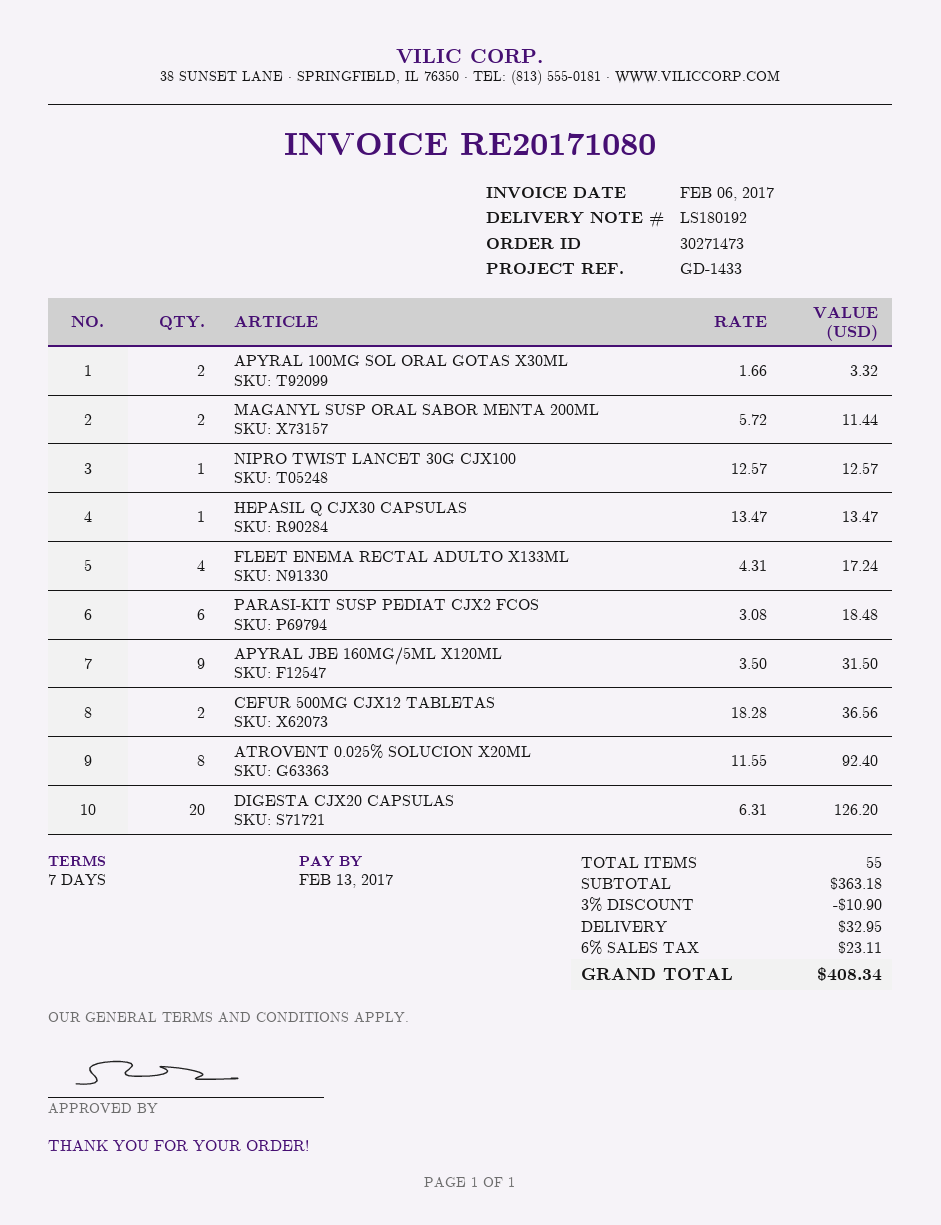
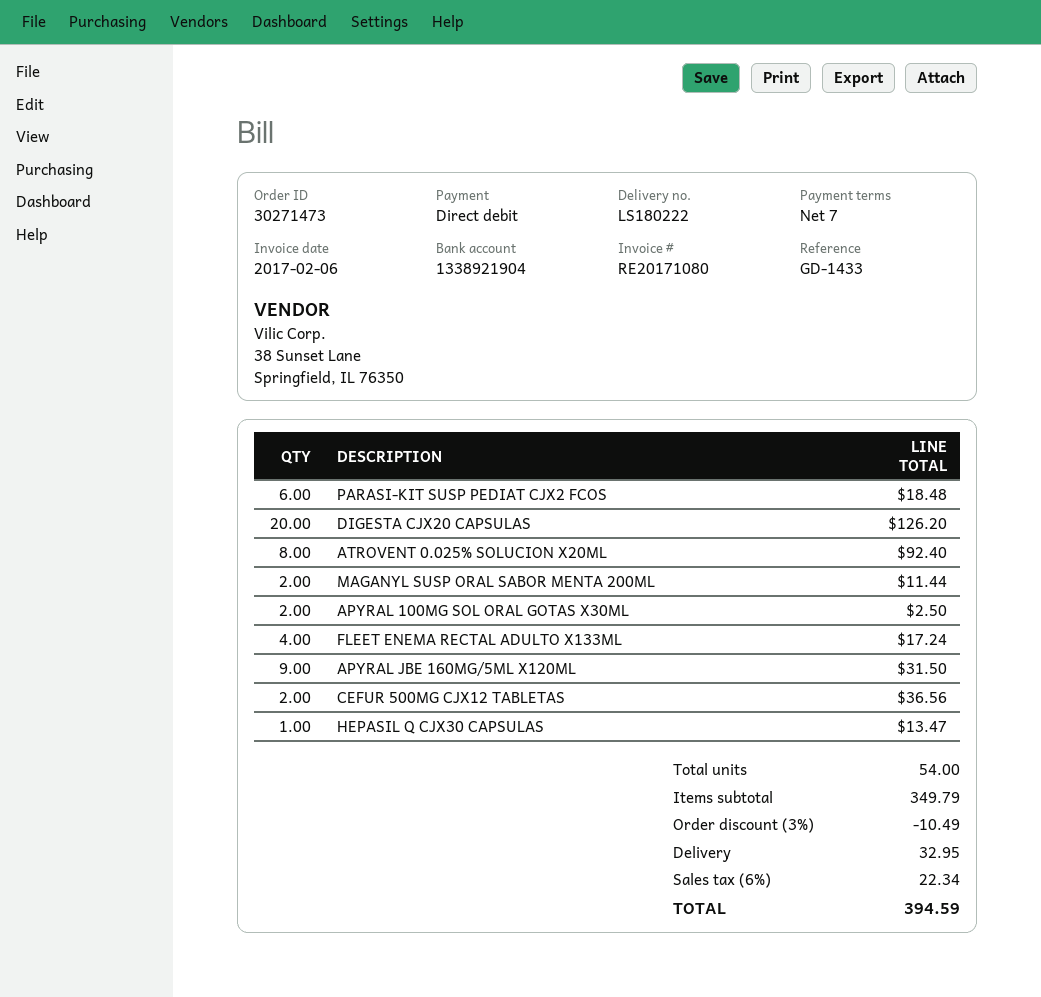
delivery note number: LS180192 -> LS180222
APYRAL 100MG SOL ORAL GOTAS X30ML: 2 for 3.32 -> 2 for 2.50
NIPRO TWIST LANCET 30G CJX100: 1 for 12.57 -> none
total quantity: 55 -> 54
subtotal: 363.18 -> 349.79
discount: 3% = 10.90 -> 3% = 10.49
tax: 6% = 23.11 -> 6% = 22.34
total: 408.34 -> 394.59

